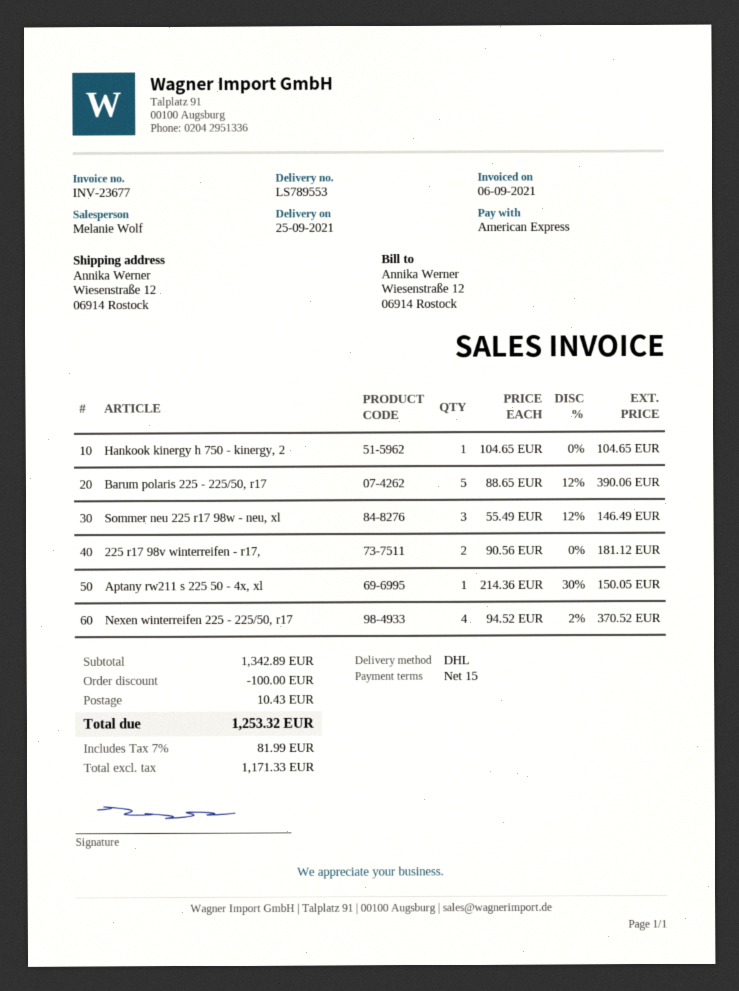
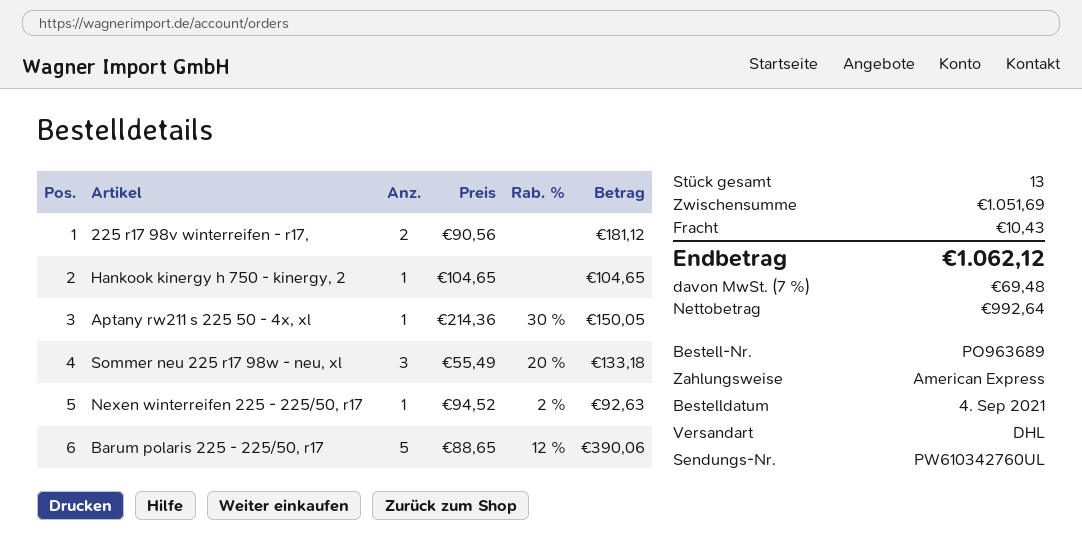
Sommer neu 225 r17 98w - neu, xl: 3 x 55.49 - 12% = 146.49 -> 3 x 55.49 - 20% = 133.18
Nexen winterreifen 225 - 225/50, r17: 4 x 94.52 - 2% = 370.52 -> 1 x 94.52 - 2% = 92.63
subtotal: 1342.89 -> 1051.69
discount: 100.00 -> none
net: 1171.33 -> 992.64
tax: 7% = 81.99 -> 7% = 69.48
total: 1253.32 -> 1062.12

